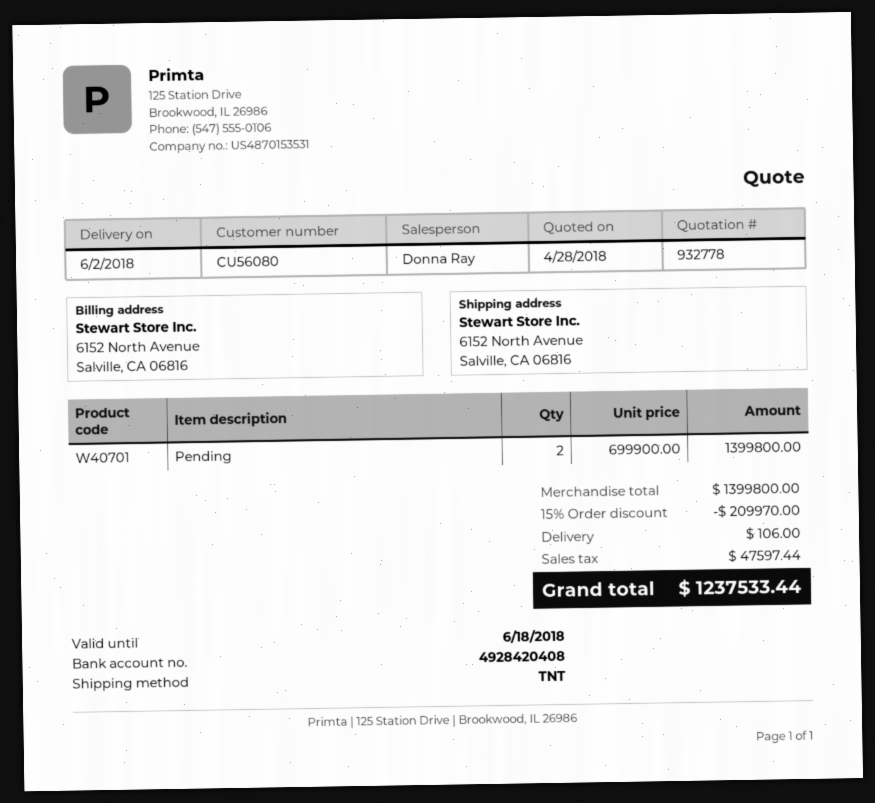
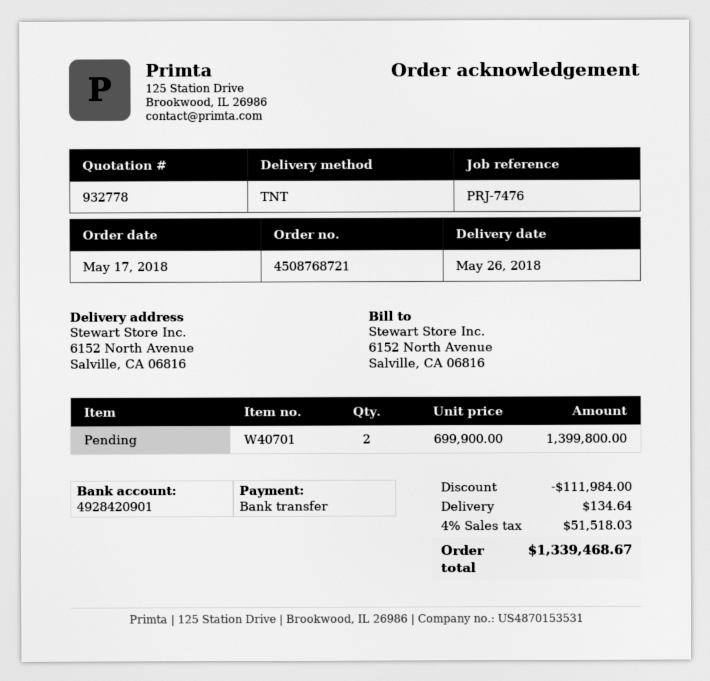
delivery date: 2018-06-02 -> 2018-05-26
bank account: 4928420408 -> 4928420901
discount: 209970.00 -> 111984.00
shipping: 106.00 -> 134.64
tax: 47597.44 -> 51518.03
total: 1237533.44 -> 1339468.67

